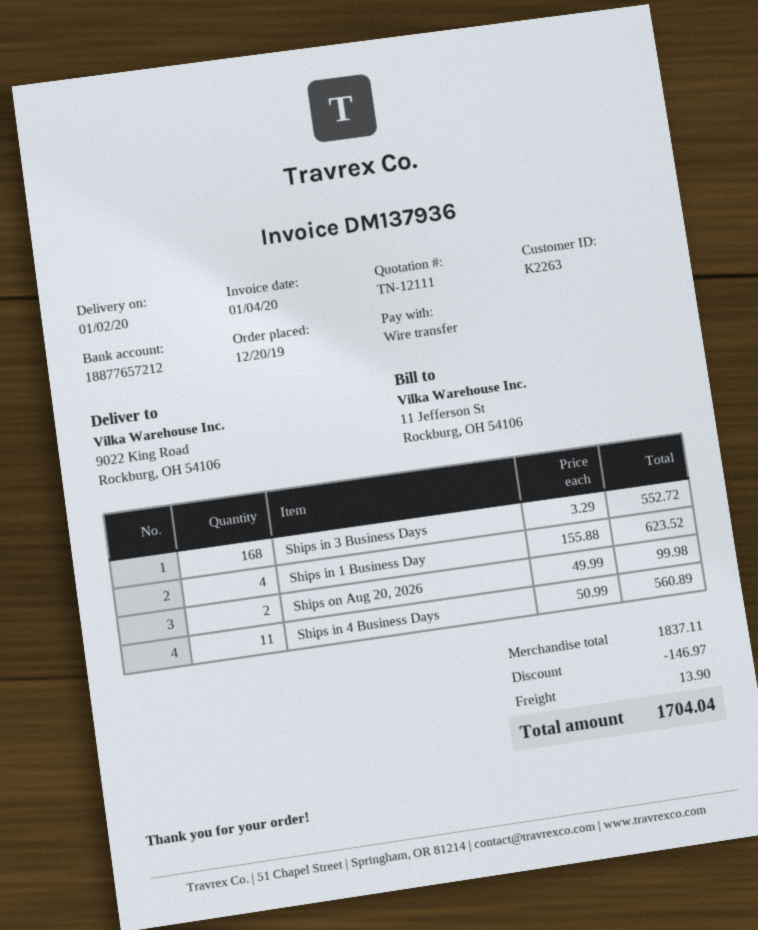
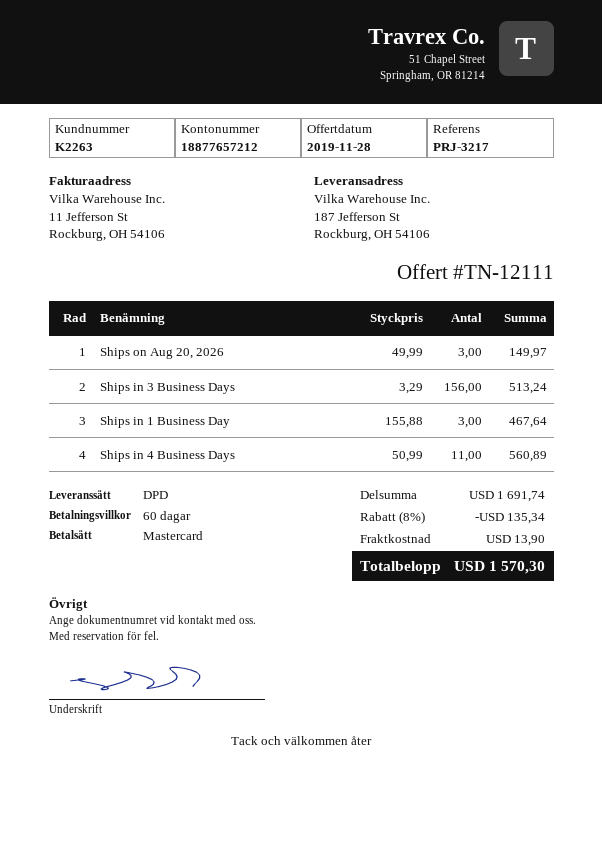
payment method: bank transfer -> Mastercard
ship to: 9022 King Road, Rockburg, OH 54106 -> 187 Jefferson St, Rockburg, OH 54106
Ships in 3 Business Days: 168 x 3.29 = 552.72 -> 156 x 3.29 = 513.24
Ships in 1 Business Day: 4 x 155.88 = 623.52 -> 3 x 155.88 = 467.64
Ships on Aug 20, 2026: 2 x 49.99 = 99.98 -> 3 x 49.99 = 149.97
subtotal: 1837.11 -> 1691.74
discount: 146.97 -> 135.34
total: 1704.04 -> 1570.30

